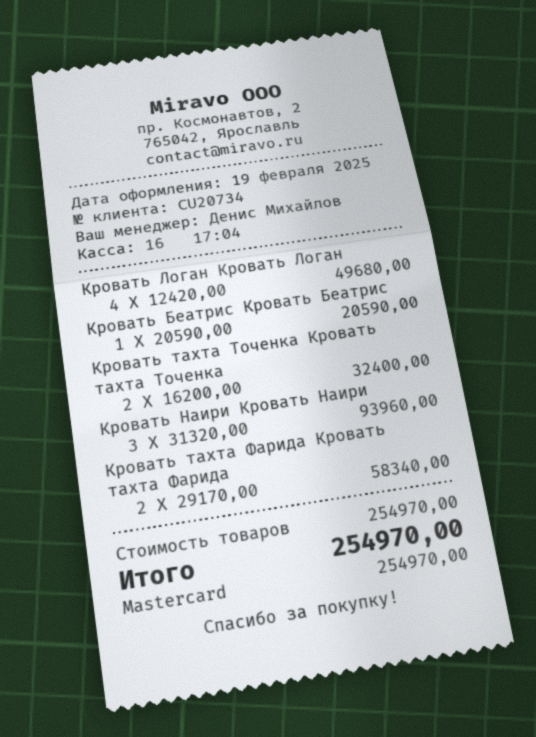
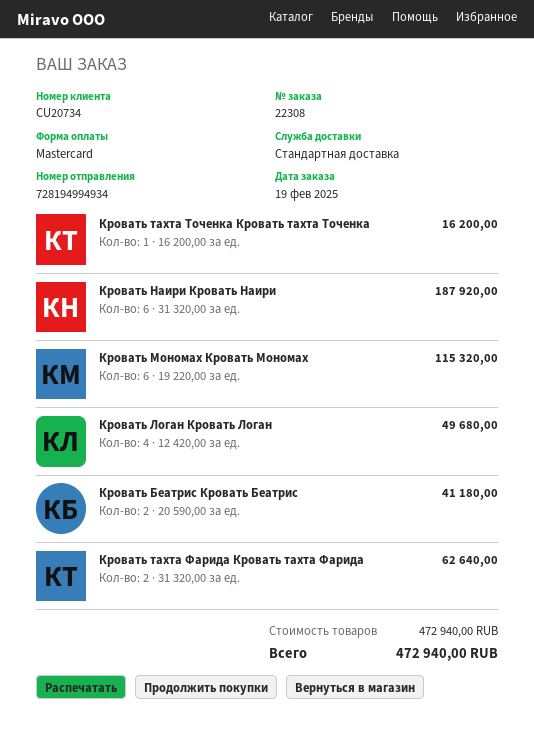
Кровать Беатрис Кровать Беатрис: 1 x 20590.00 = 20590.00 -> 2 x 20590.00 = 41180.00
Кровать тахта Точенка Кровать тахта Точенка: 2 x 16200.00 = 32400.00 -> 1 x 16200.00 = 16200.00
Кровать Наири Кровать Наири: 3 x 31320.00 = 93960.00 -> 6 x 31320.00 = 187920.00
Кровать тахта Фарида Кровать тахта Фарида: 2 x 29170.00 = 58340.00 -> 2 x 31320.00 = 62640.00
Кровать Мономах Кровать Мономах: none -> 6 x 19220.00 = 115320.00
subtotal: 254970.00 -> 472940.00
total: 254970.00 -> 472940.00

